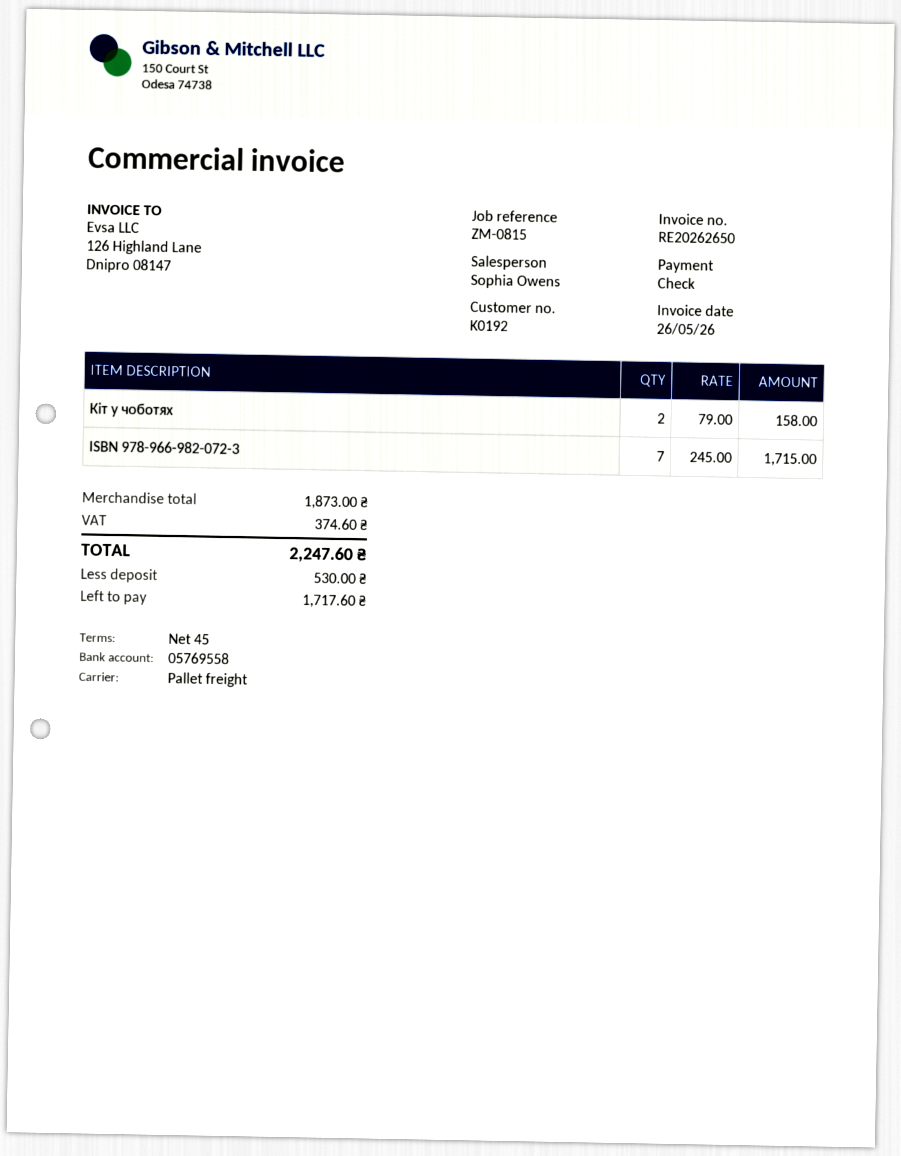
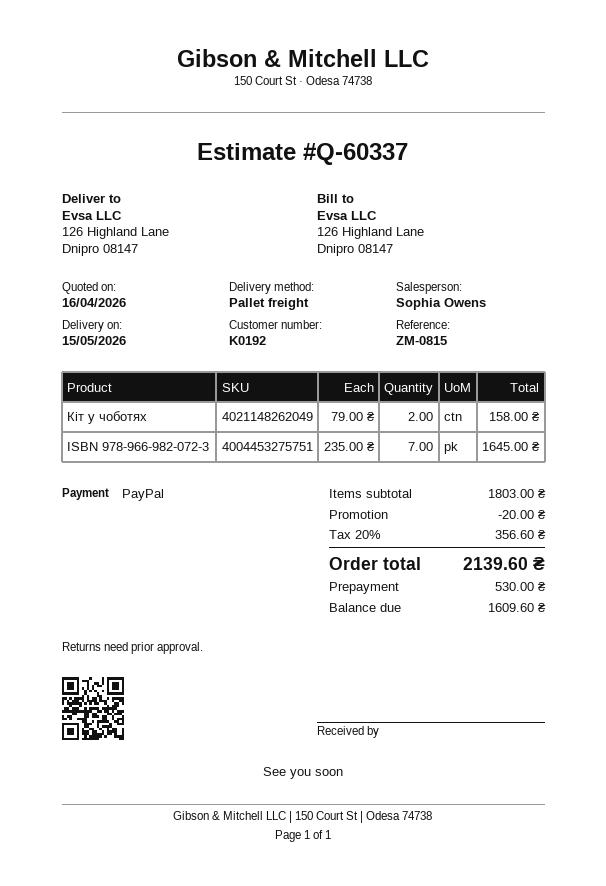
payment method: cheque -> PayPal
ISBN 978-966-982-072-3: 7 x 245.00 = 1715.00 -> 7 x 235.00 = 1645.00
subtotal: 1873.00 -> 1803.00
discount: none -> 20.00
tax: 374.60 -> 356.60
total: 2247.60 -> 2139.60
balance: 1717.60 -> 1609.60

